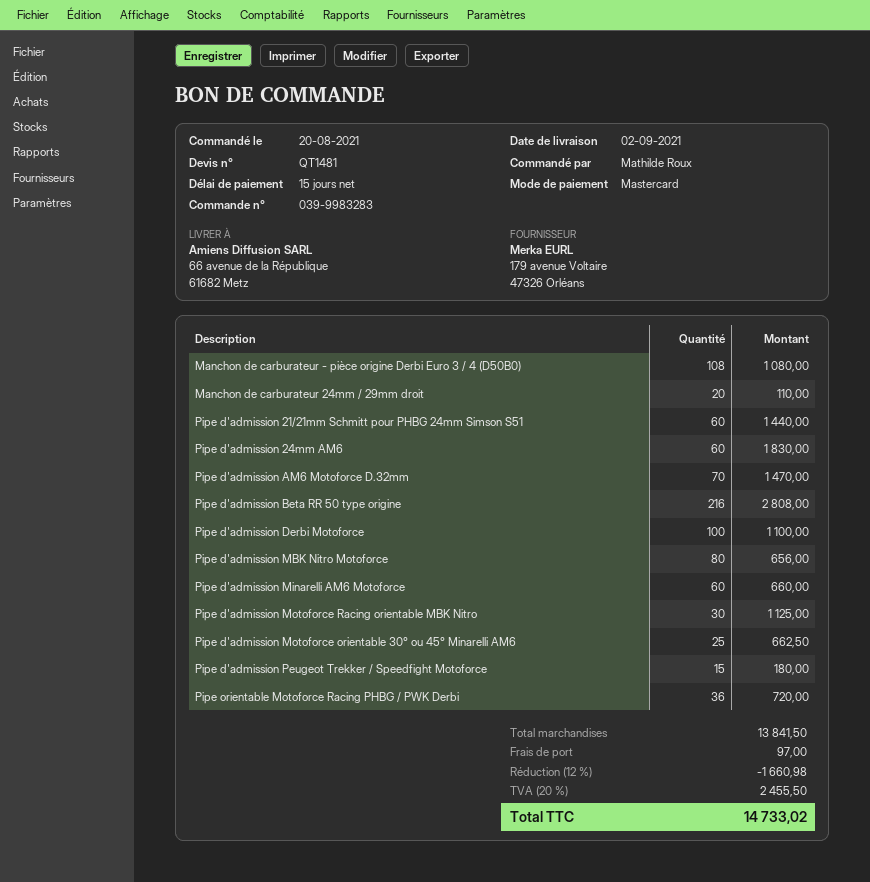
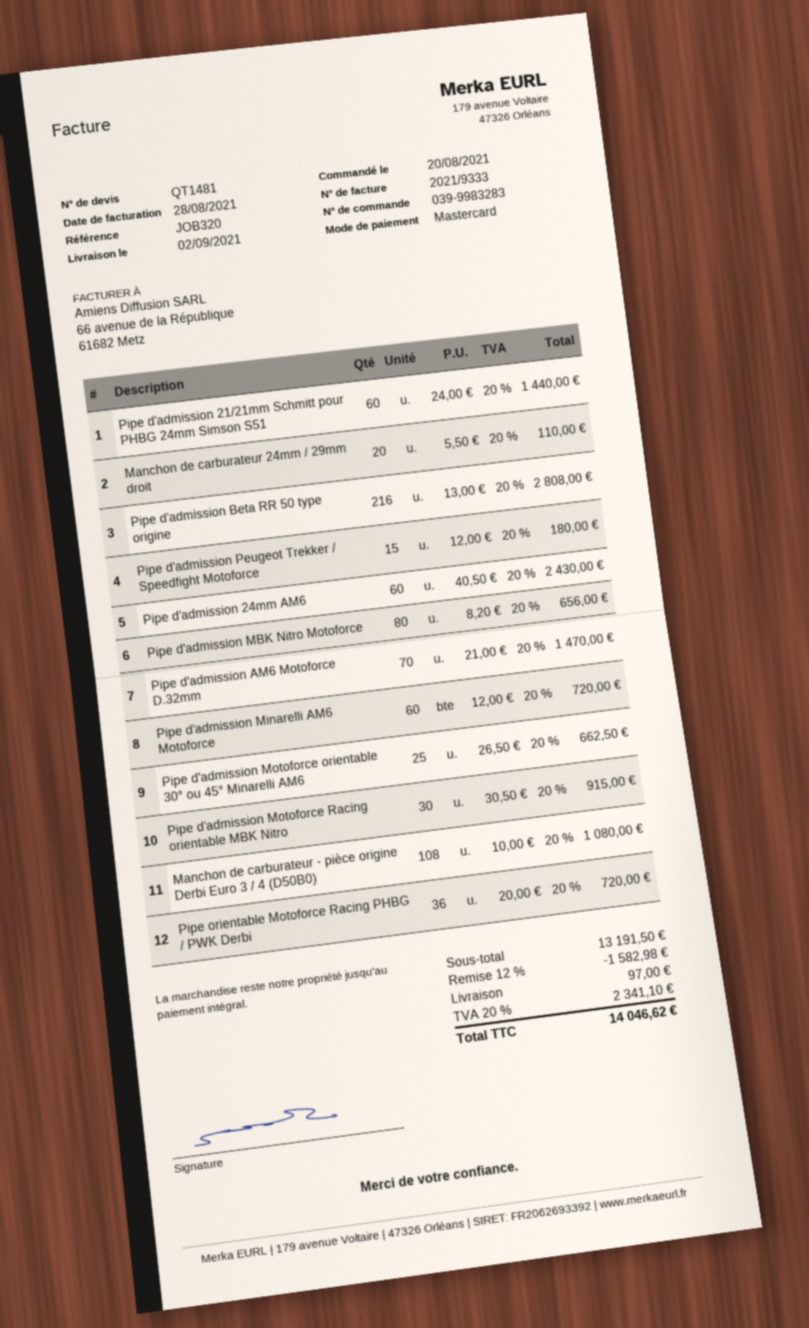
Pipe d'admission 24mm AM6: 60 for 1830.00 -> 60 for 2430.00
Pipe d'admission Derbi Motoforce: 100 for 1100.00 -> none
Pipe d'admission Minarelli AM6 Motoforce: 60 for 660.00 -> 60 for 720.00
Pipe d'admission Motoforce Racing orientable MBK Nitro: 30 for 1125.00 -> 30 for 915.00
subtotal: 13841.50 -> 13191.50
discount: 12% = 1660.98 -> 12% = 1582.98
tax: 20% = 2455.50 -> 20% = 2341.10
total: 14733.02 -> 14046.62

